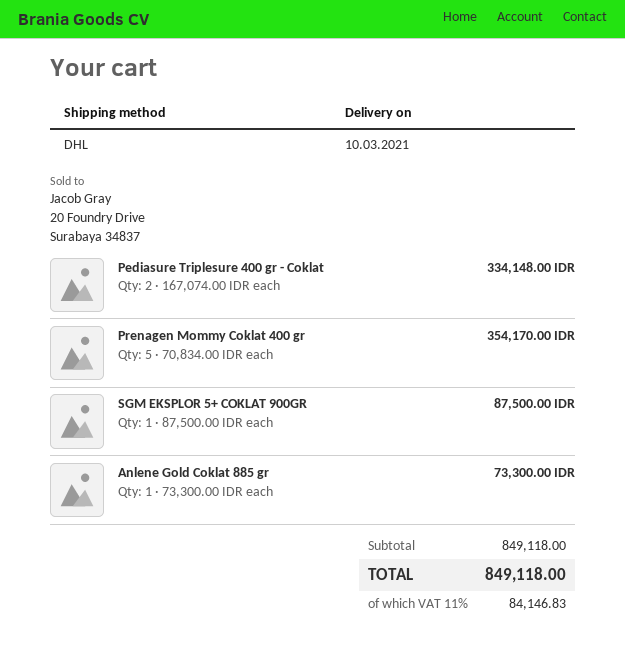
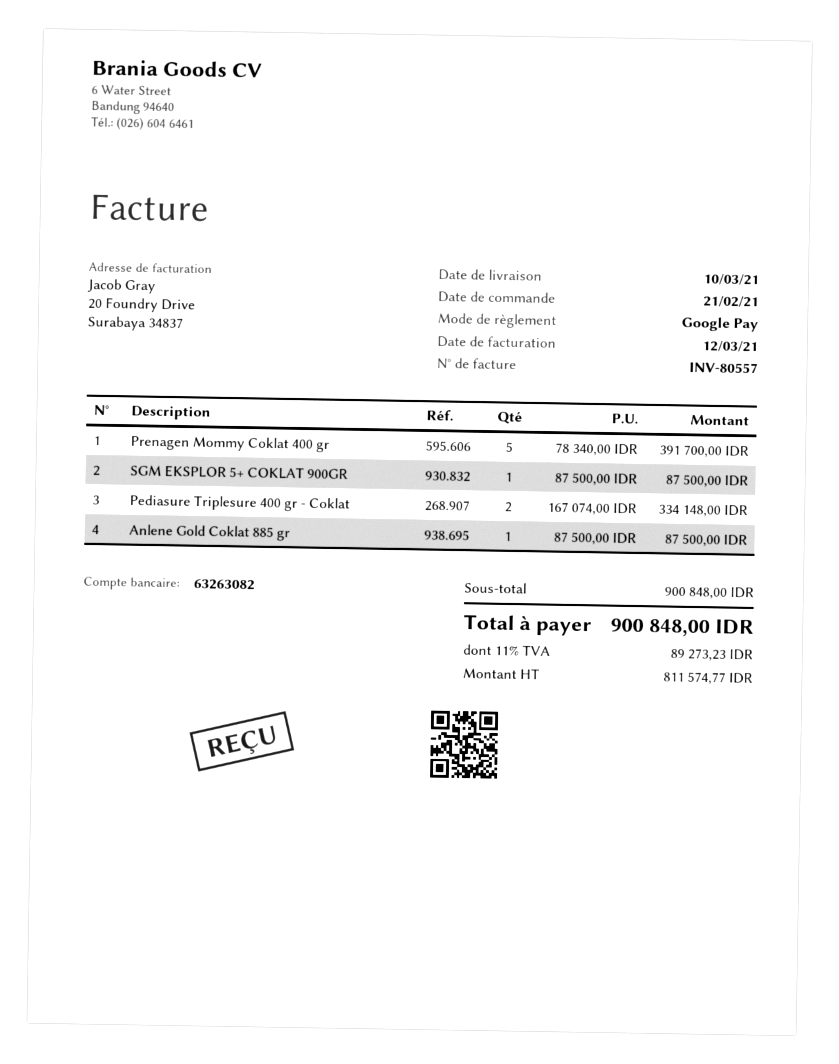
Prenagen Mommy Coklat 400 gr: 5 x 70834.00 = 354170.00 -> 5 x 78340.00 = 391700.00
Anlene Gold Coklat 885 gr: 1 x 73300.00 = 73300.00 -> 1 x 87500.00 = 87500.00
subtotal: 849118.00 -> 900848.00
tax: 11% = 84146.83 -> 11% = 89273.23
total: 849118.00 -> 900848.00

